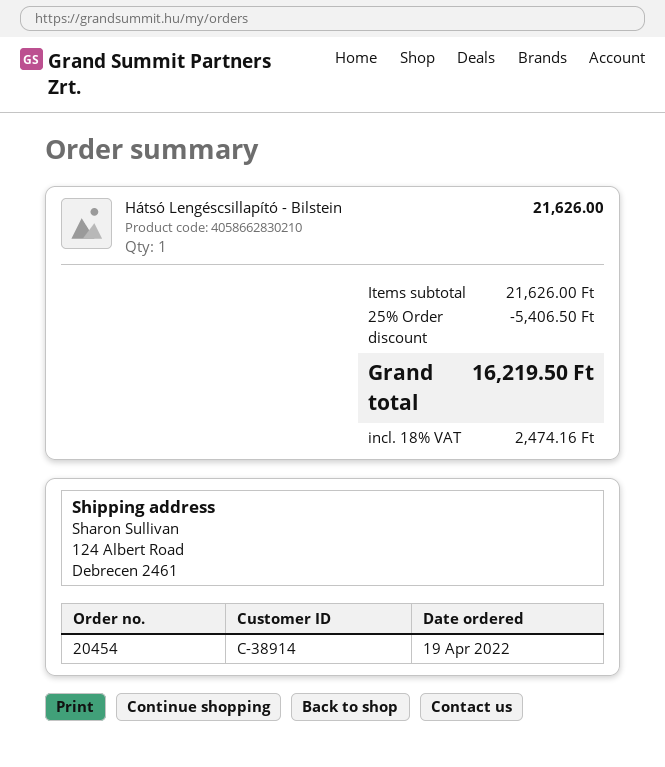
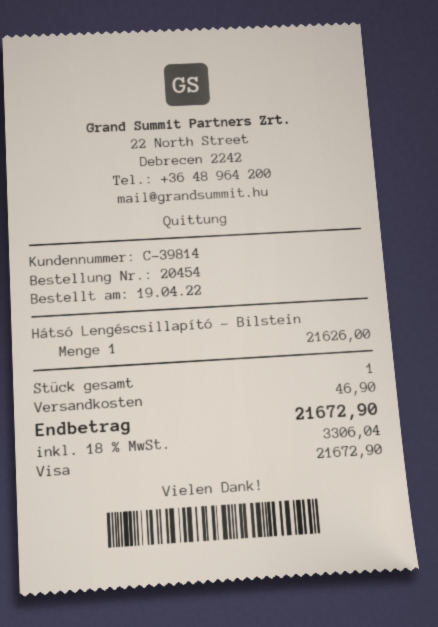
customer number: C-38914 -> C-39814
discount: 25% = 5406.50 -> none
shipping: none -> 46.90
tax: 18% = 2474.16 -> 18% = 3306.04
total: 16219.50 -> 21672.90

